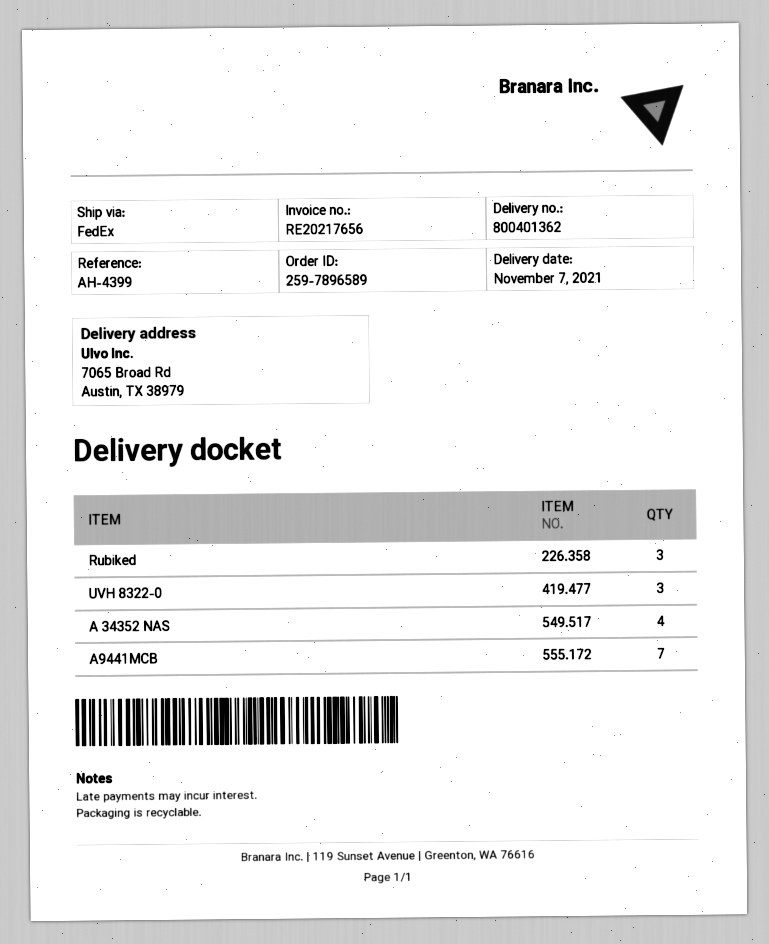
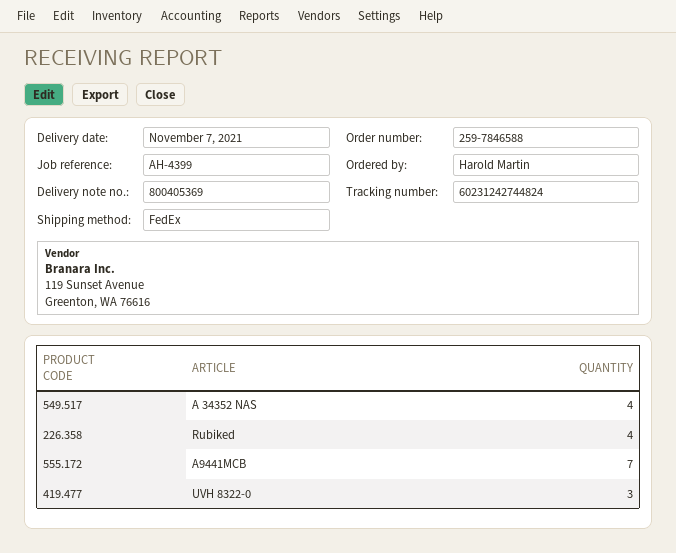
order number: 259-7896589 -> 259-7846588
delivery note number: 800401362 -> 800405369
Rubiked: 3 -> 4

